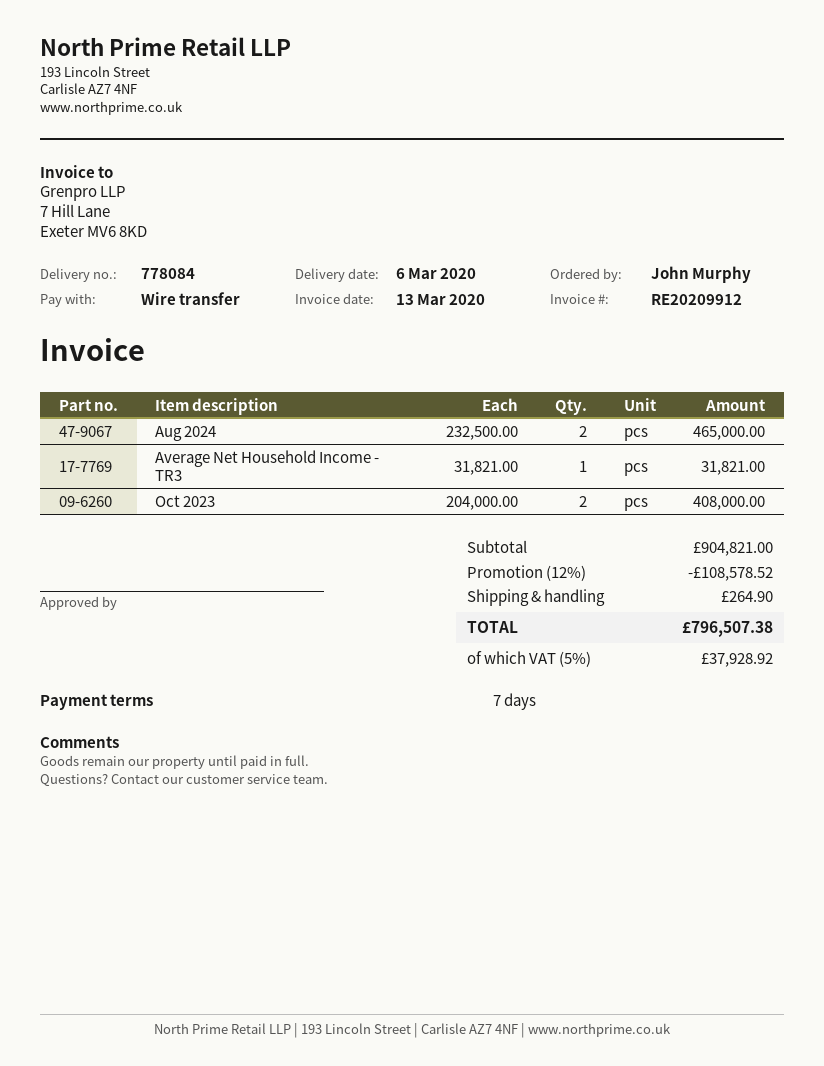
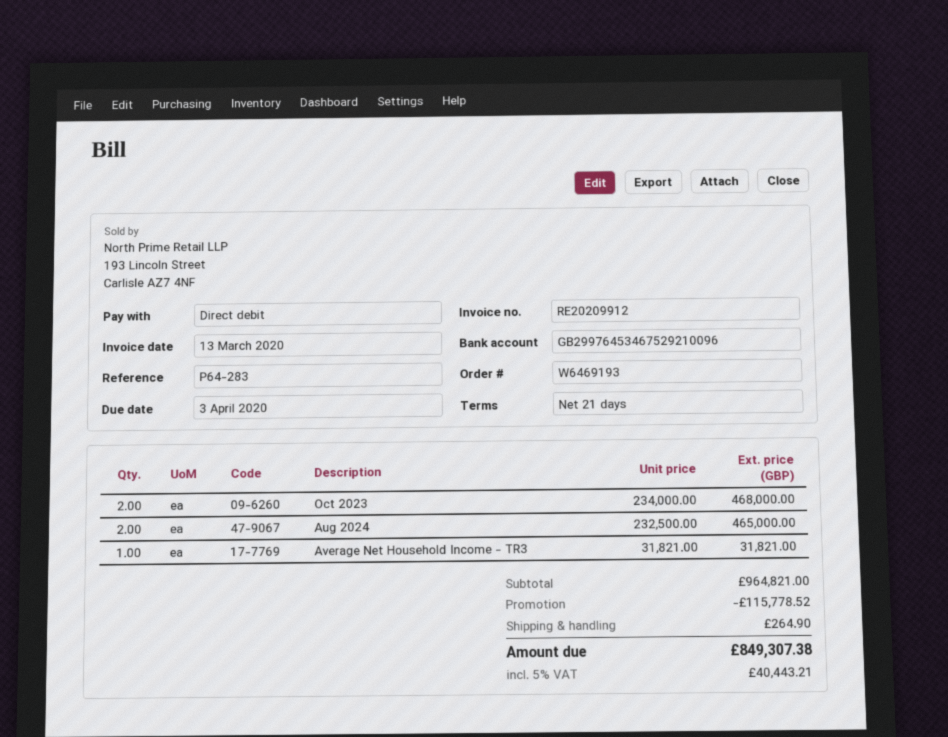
payment terms: 7 days -> 21 days
payment method: bank transfer -> direct debit
Oct 2023: 2 x 204000.00 = 408000.00 -> 2 x 234000.00 = 468000.00
subtotal: 904821.00 -> 964821.00
discount: 108578.52 -> 115778.52
tax: 5% = 37928.92 -> 5% = 40443.21
total: 796507.38 -> 849307.38

